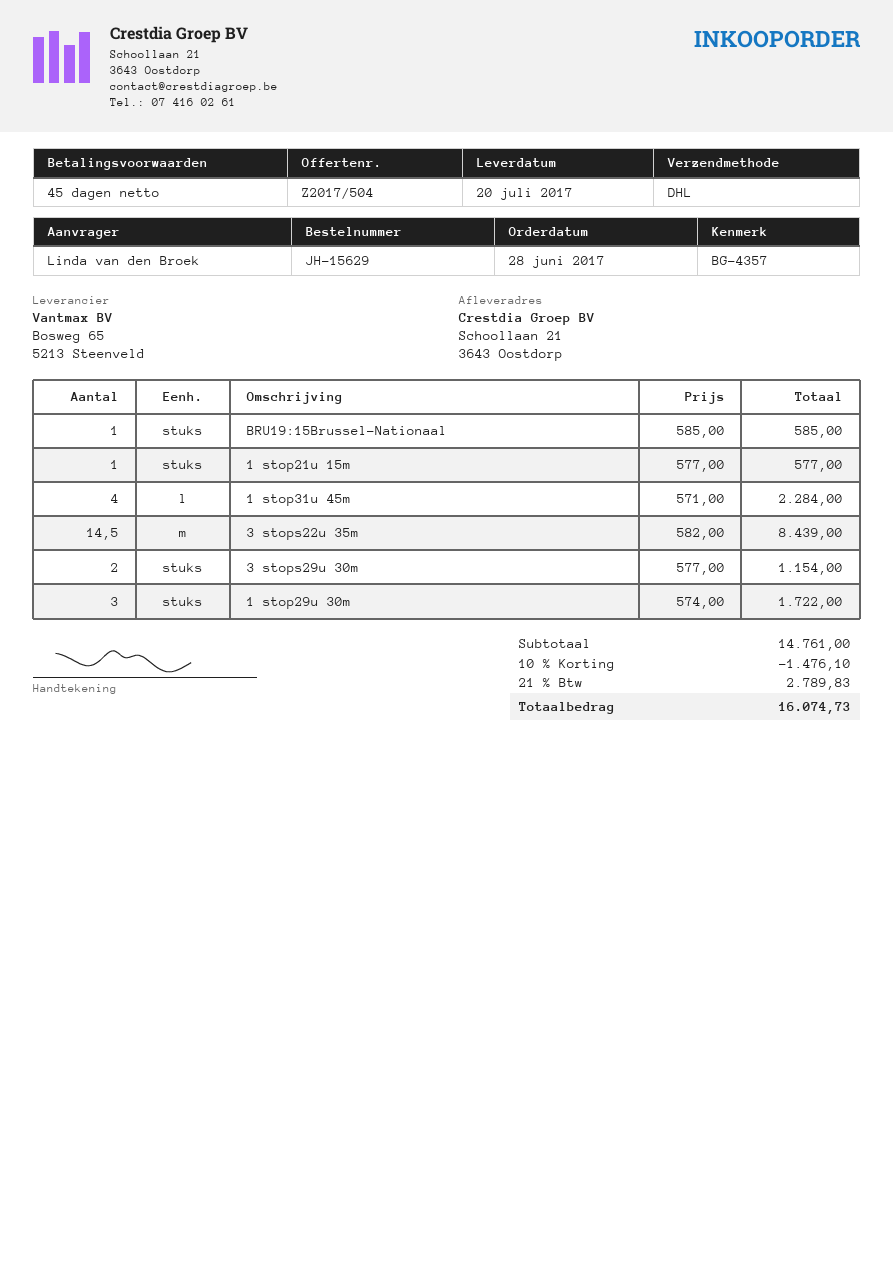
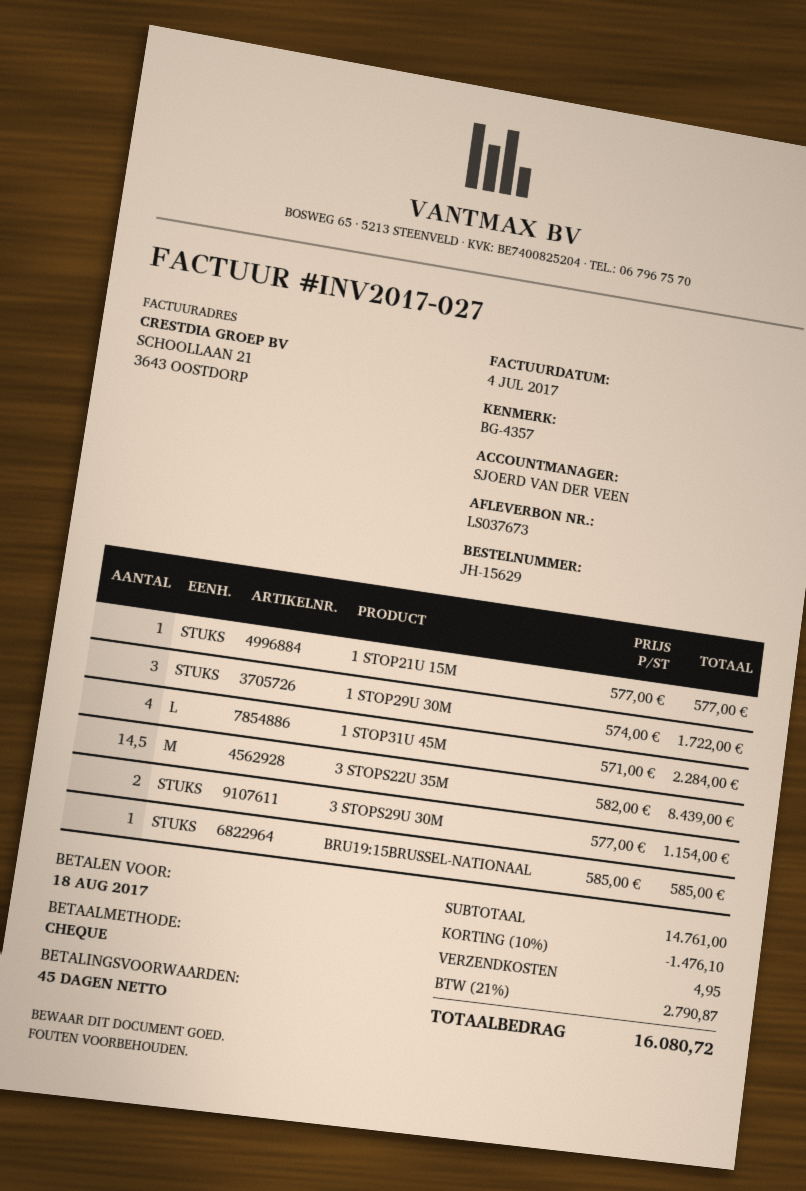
shipping: none -> 4.95
tax: 21% = 2789.83 -> 21% = 2790.87
total: 16074.73 -> 16080.72

